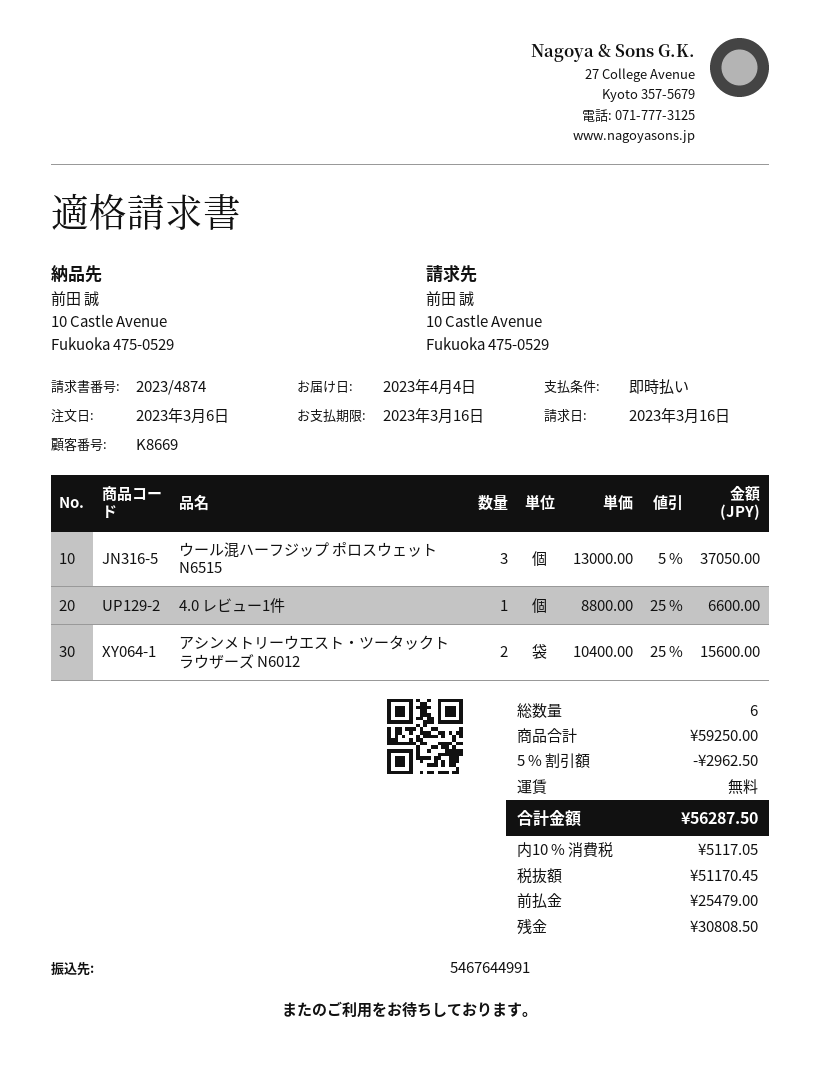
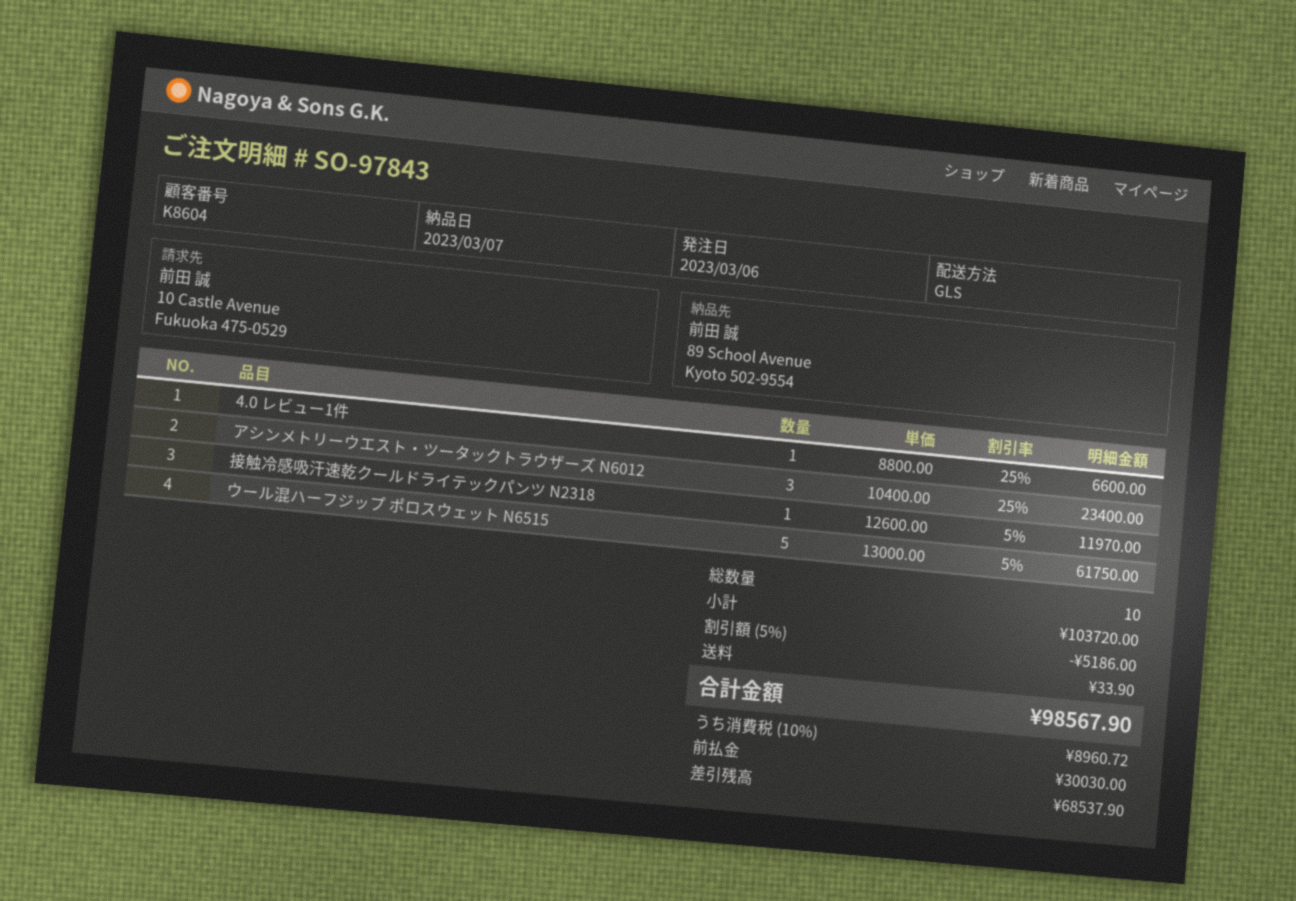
delivery date: 2023-04-04 -> 2023-03-07
customer number: K8669 -> K8604
ship to: 10 Castle Avenue, Fukuoka 475-0529 -> 89 School Avenue, Kyoto 502-9554
ウール混ハーフジップ ポロスウェット N6515: 3 x 13000.00 - 5% = 37050.00 -> 5 x 13000.00 - 5% = 61750.00
アシンメトリーウエスト・ツータックトラウザーズ N6012: 2 x 10400.00 - 25% = 15600.00 -> 3 x 10400.00 - 25% = 23400.00
接触冷感吸汗速乾クールドライテックパンツ N2318: none -> 1 x 12600.00 - 5% = 11970.00
total quantity: 6 -> 10
subtotal: 59250.00 -> 103720.00
discount: 5% = 2962.50 -> 5% = 5186.00
shipping: 0.00 -> 33.90
tax: 10% = 5117.05 -> 10% = 8960.72
total: 56287.50 -> 98567.90
deposit: 25479.00 -> 30030.00
balance: 30808.50 -> 68537.90

